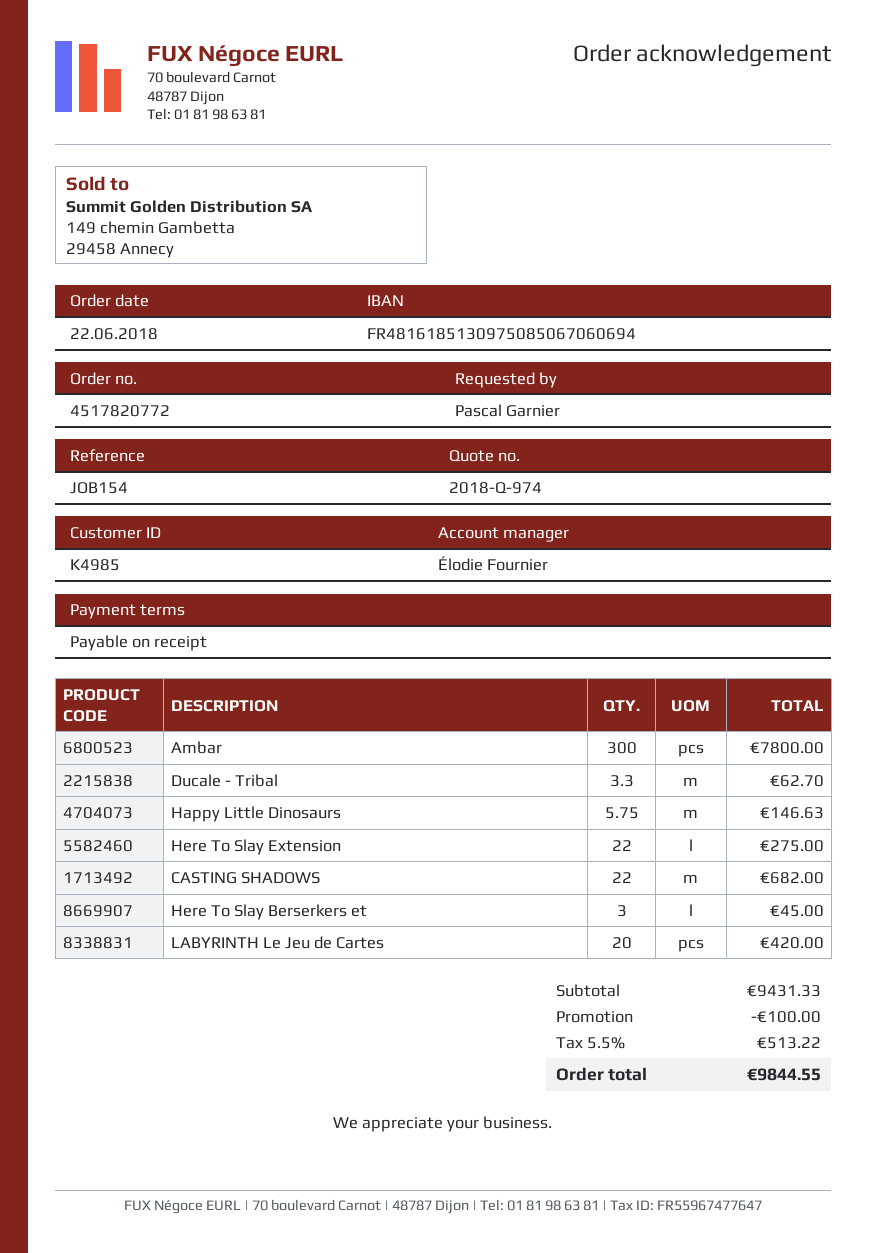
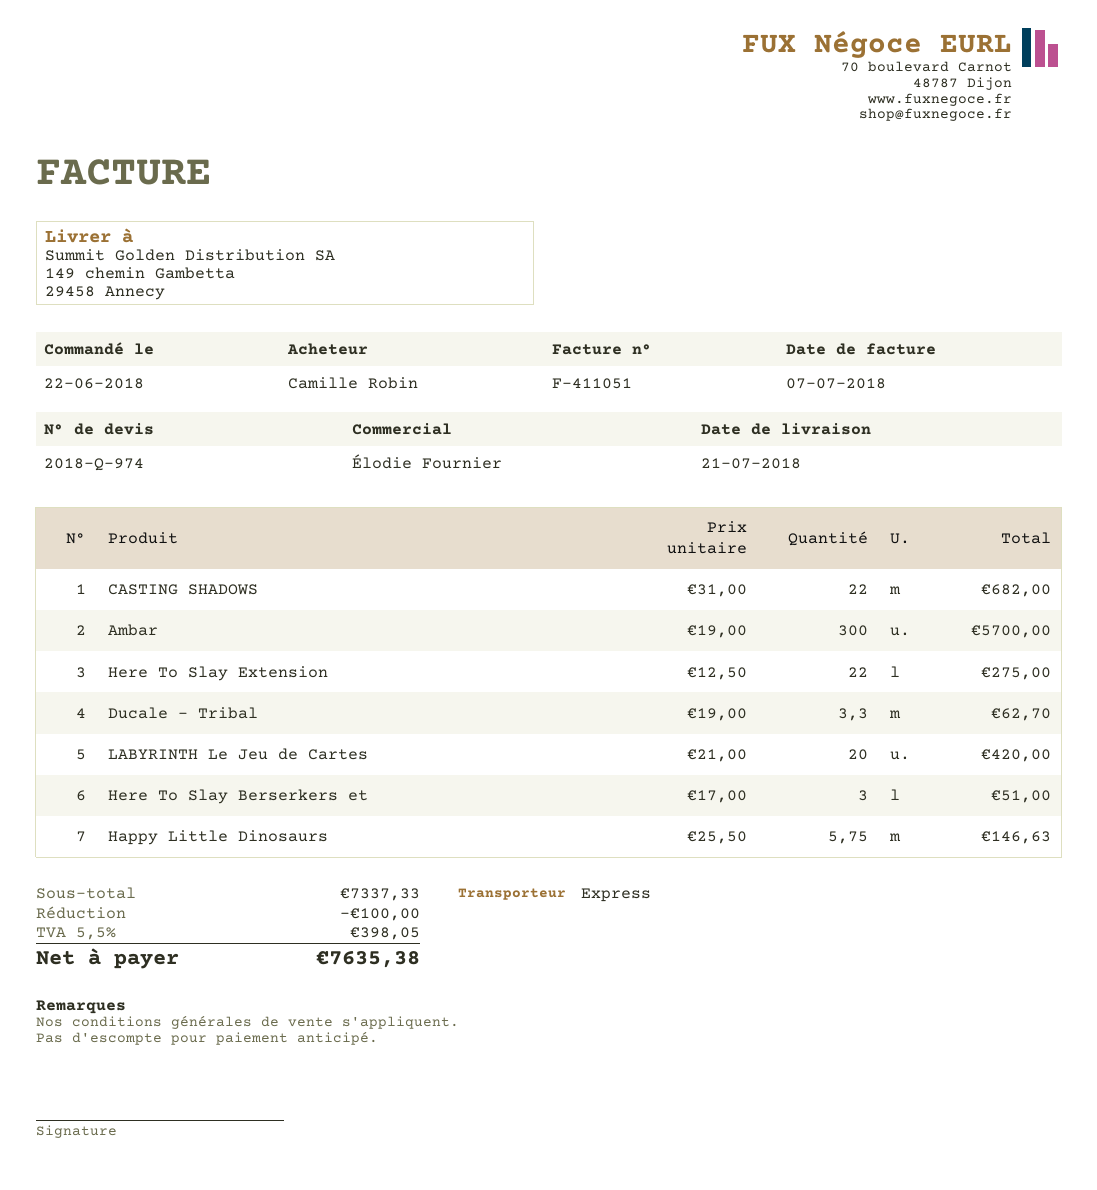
ordered by: Pascal Garnier -> Camille Robin
Ambar: 300 for 7800.00 -> 300 for 5700.00
Here To Slay Berserkers et: 3 for 45.00 -> 3 for 51.00
subtotal: 9431.33 -> 7337.33
tax: 5.5% = 513.22 -> 5.5% = 398.05
total: 9844.55 -> 7635.38

